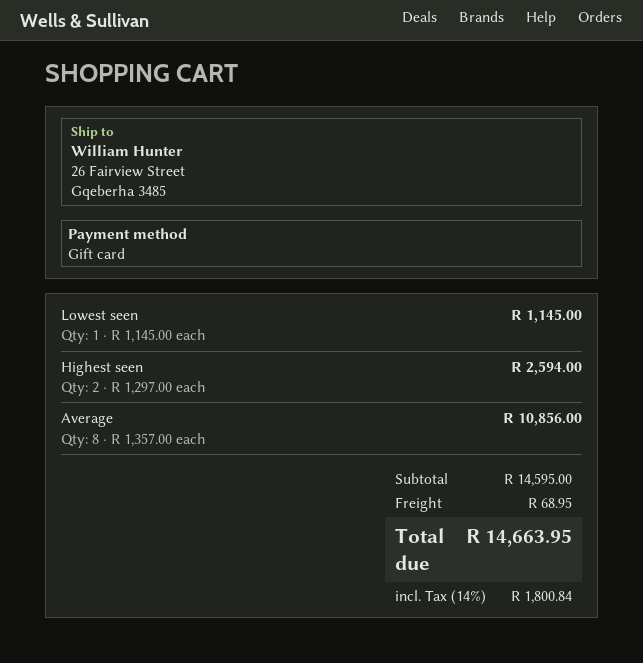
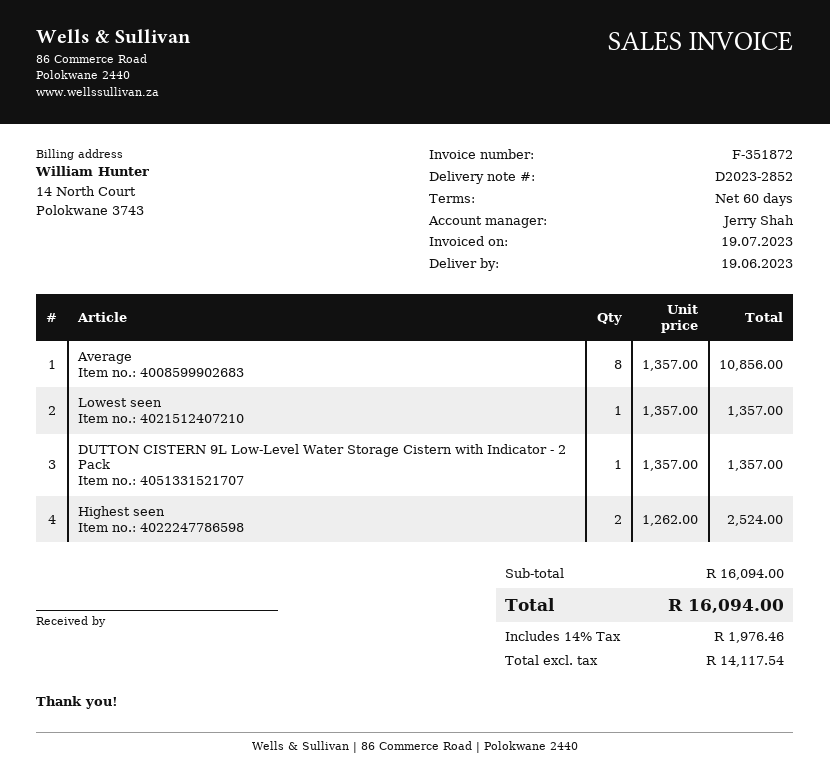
Lowest seen: 1 x 1145.00 = 1145.00 -> 1 x 1357.00 = 1357.00
Highest seen: 2 x 1297.00 = 2594.00 -> 2 x 1262.00 = 2524.00
DUTTON CISTERN 9L Low-Level Water Storage Cistern with Indicator - 2 Pack: none -> 1 x 1357.00 = 1357.00
subtotal: 14595.00 -> 16094.00
shipping: 68.95 -> none
tax: 14% = 1800.84 -> 14% = 1976.46
total: 14663.95 -> 16094.00

